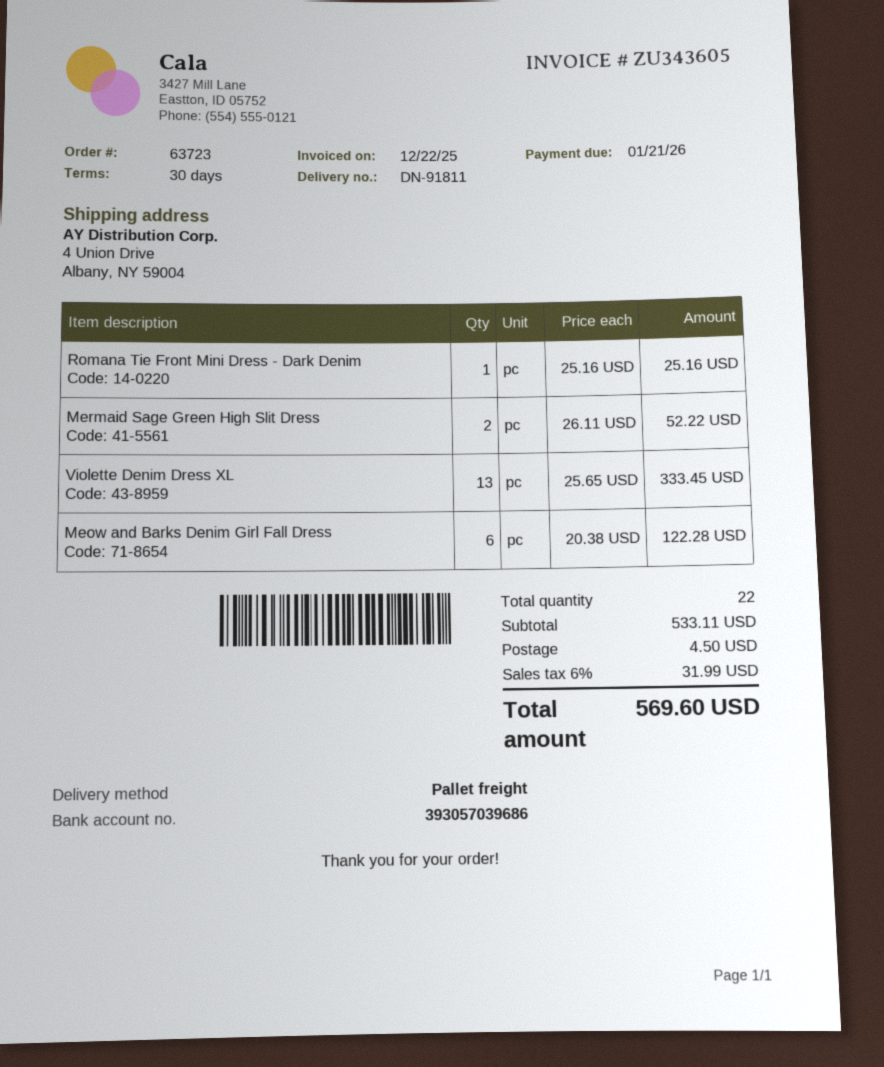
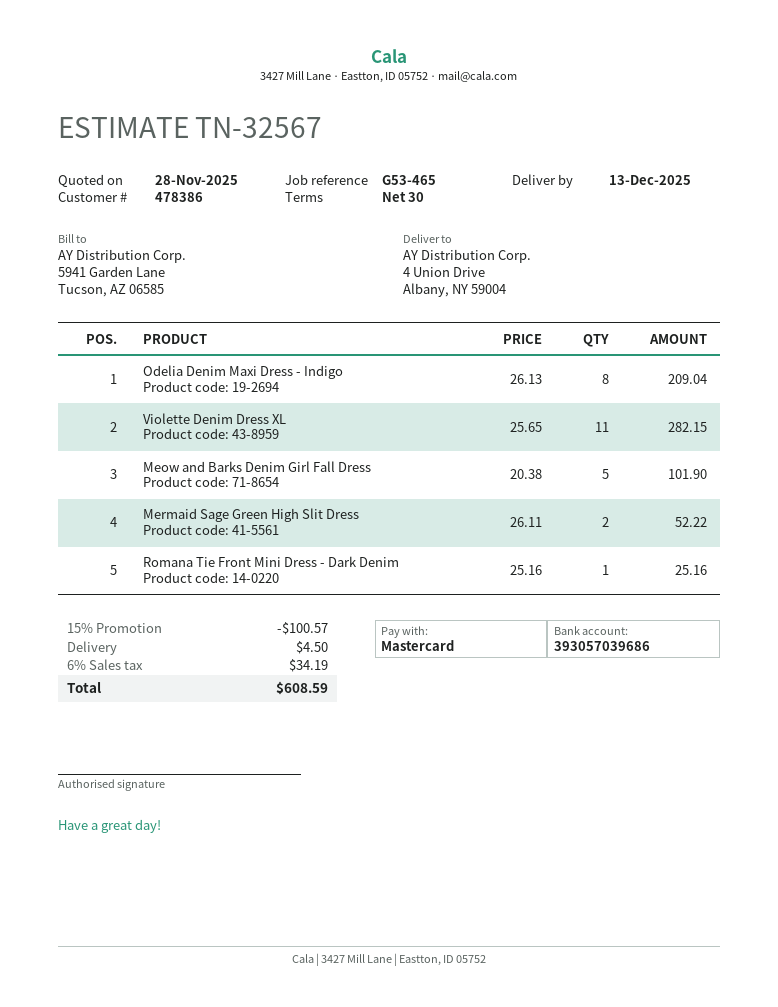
Violette Denim Dress XL: 13 x 25.65 = 333.45 -> 11 x 25.65 = 282.15
Meow and Barks Denim Girl Fall Dress: 6 x 20.38 = 122.28 -> 5 x 20.38 = 101.90
Odelia Denim Maxi Dress - Indigo: none -> 8 x 26.13 = 209.04
discount: none -> 15% = 100.57
tax: 6% = 31.99 -> 6% = 34.19
total: 569.60 -> 608.59

